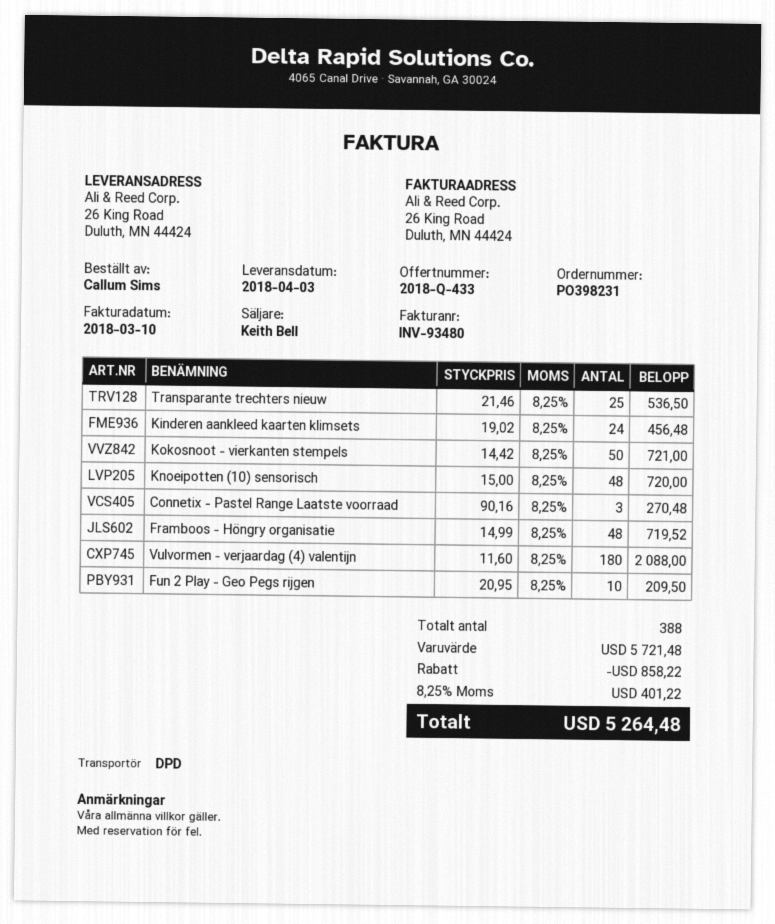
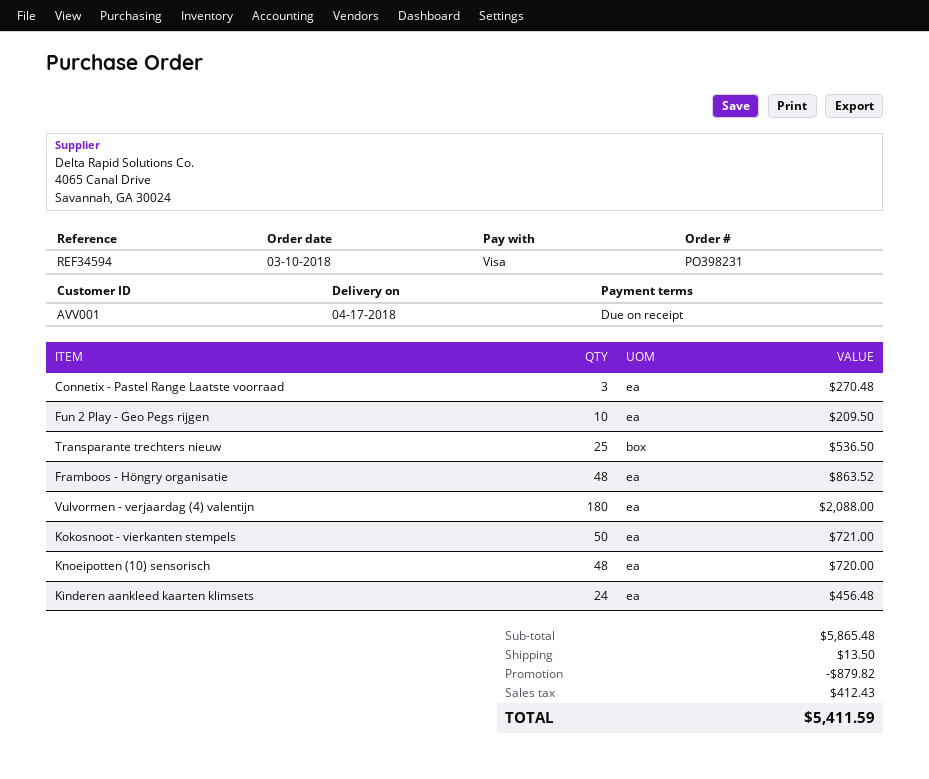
delivery date: 2018-04-03 -> 2018-04-17
Framboos - Höngry organisatie: 48 for 719.52 -> 48 for 863.52
subtotal: 5721.48 -> 5865.48
discount: 858.22 -> 879.82
shipping: none -> 13.50
tax: 401.22 -> 412.43
total: 5264.48 -> 5411.59

